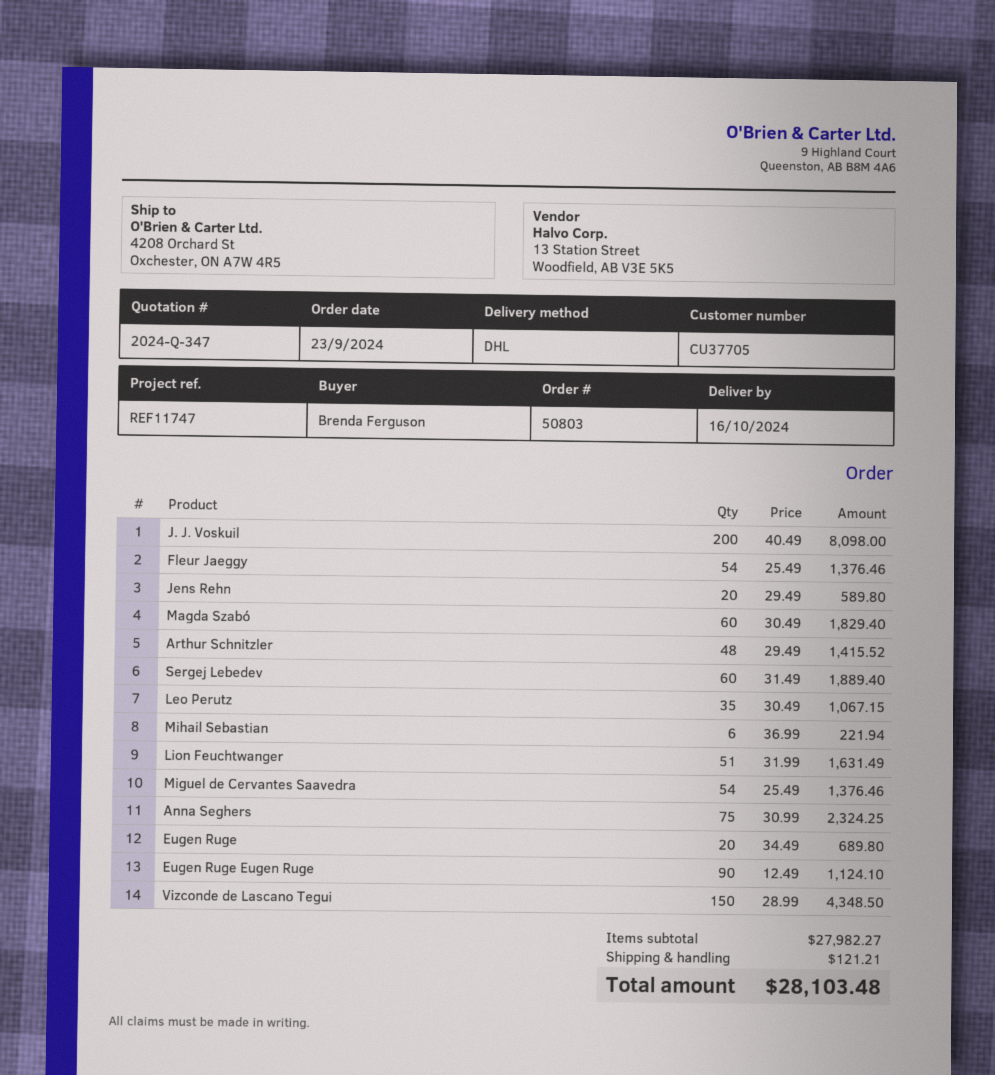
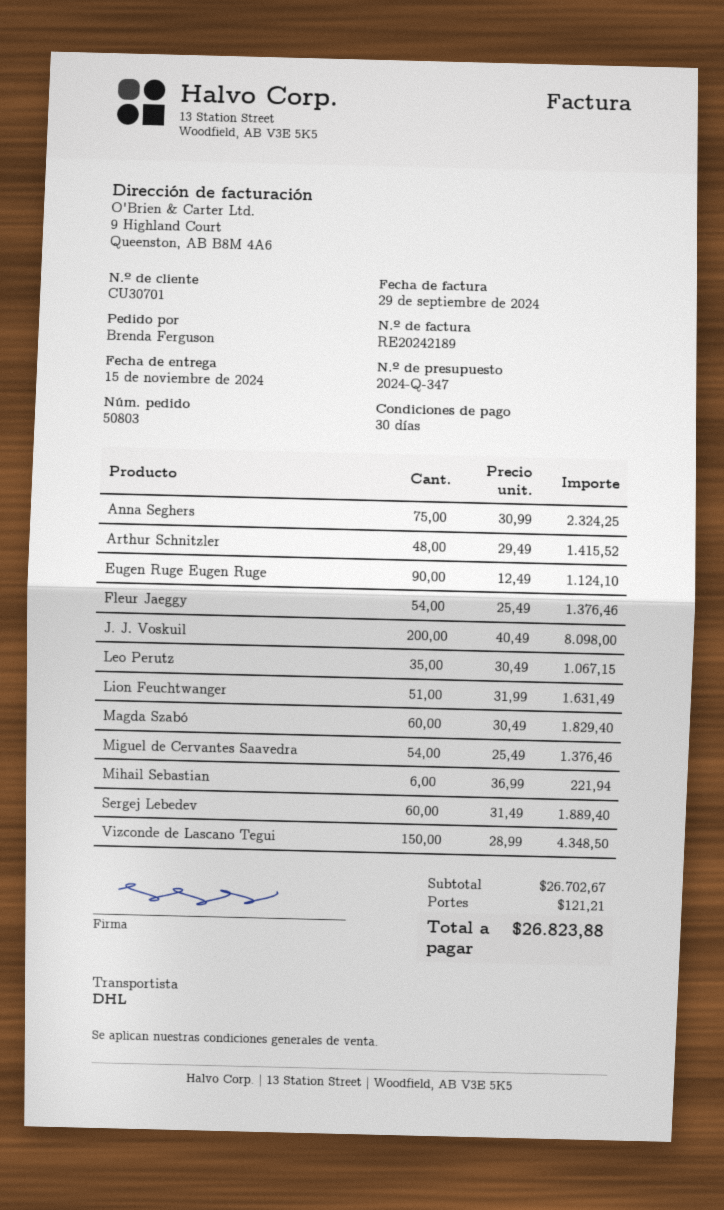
delivery date: 2024-10-16 -> 2024-11-15
customer number: CU37705 -> CU30701
Jens Rehn: 20 x 29.49 = 589.80 -> none
Eugen Ruge: 20 x 34.49 = 689.80 -> none
subtotal: 27982.27 -> 26702.67
total: 28103.48 -> 26823.88

